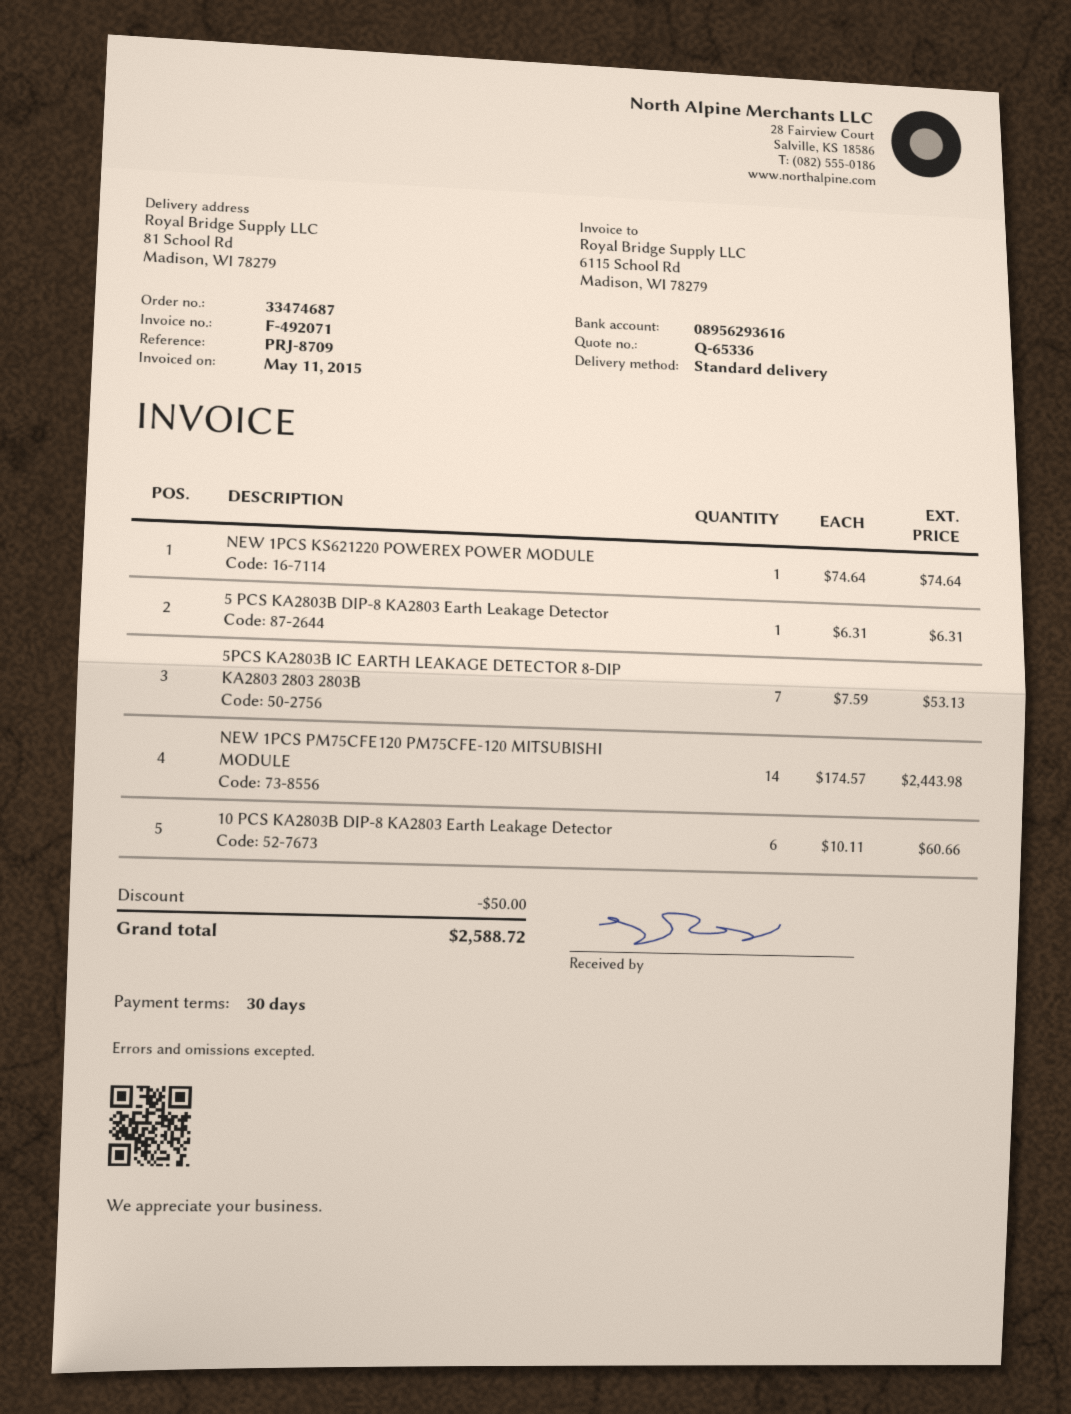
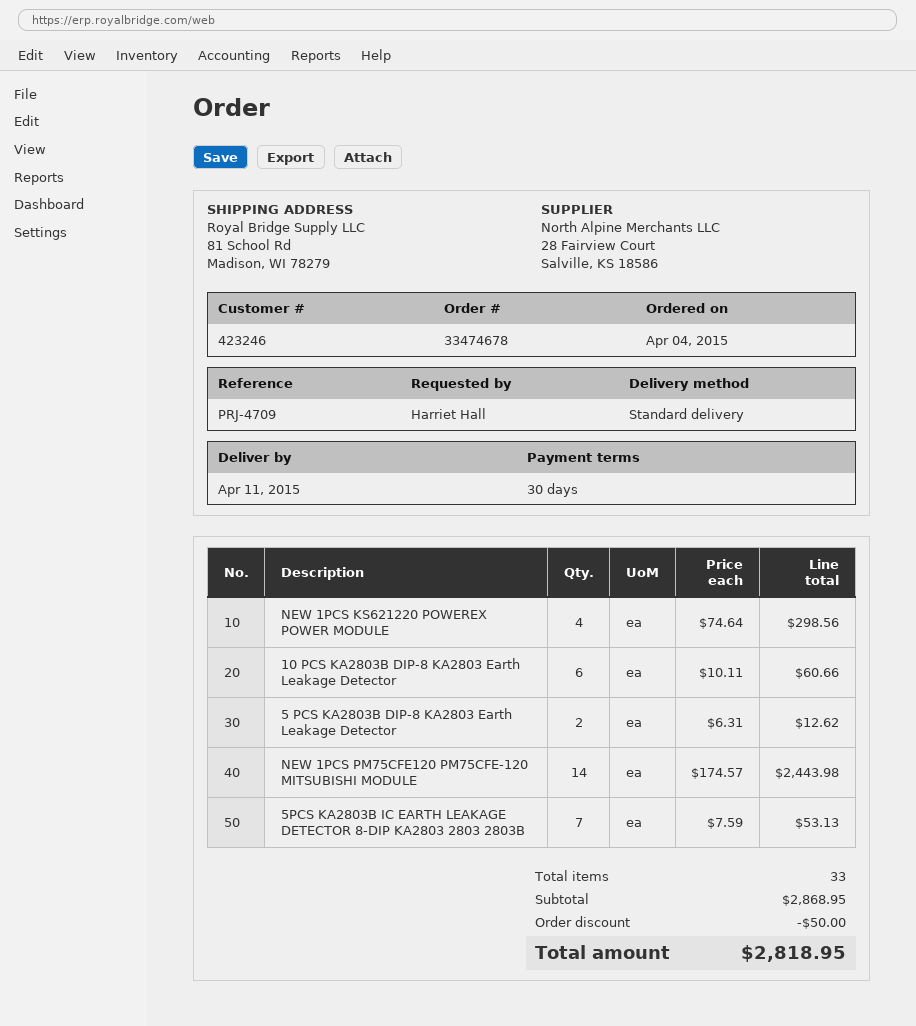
order number: 33474687 -> 33474678
reference: PRJ-8709 -> PRJ-4709
NEW 1PCS KS621220 POWEREX POWER MODULE: 1 x 74.64 = 74.64 -> 4 x 74.64 = 298.56
5 PCS KA2803B DIP-8 KA2803 Earth Leakage Detector: 1 x 6.31 = 6.31 -> 2 x 6.31 = 12.62
total: 2588.72 -> 2818.95

